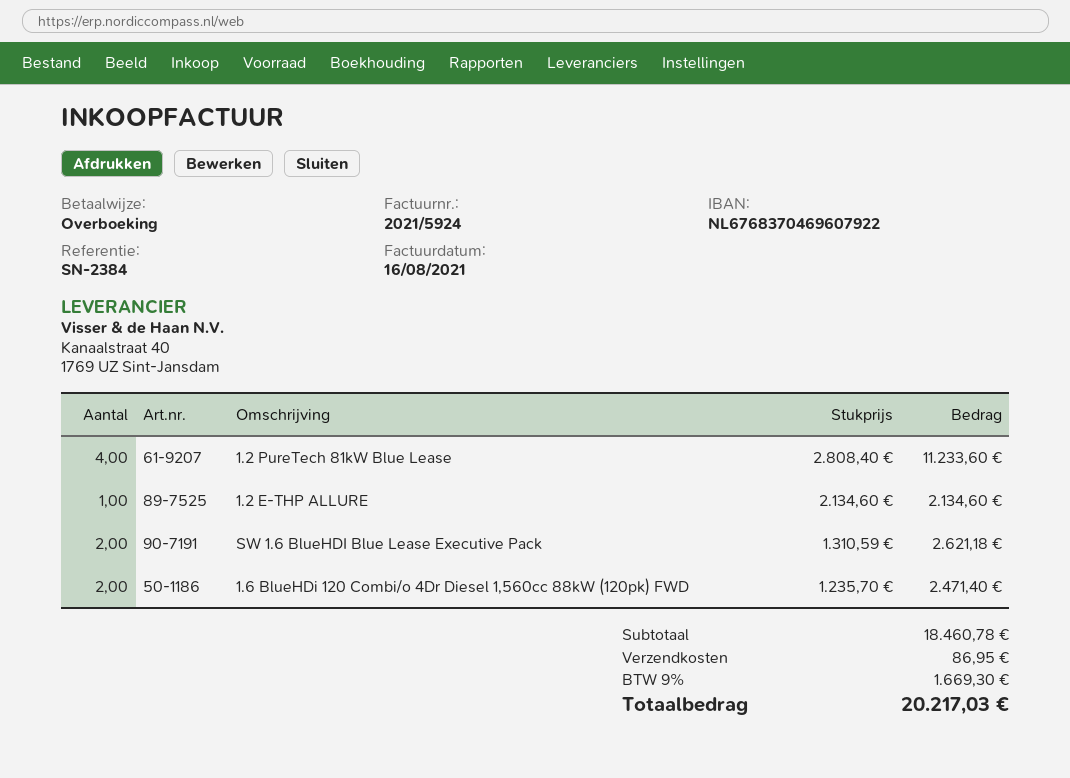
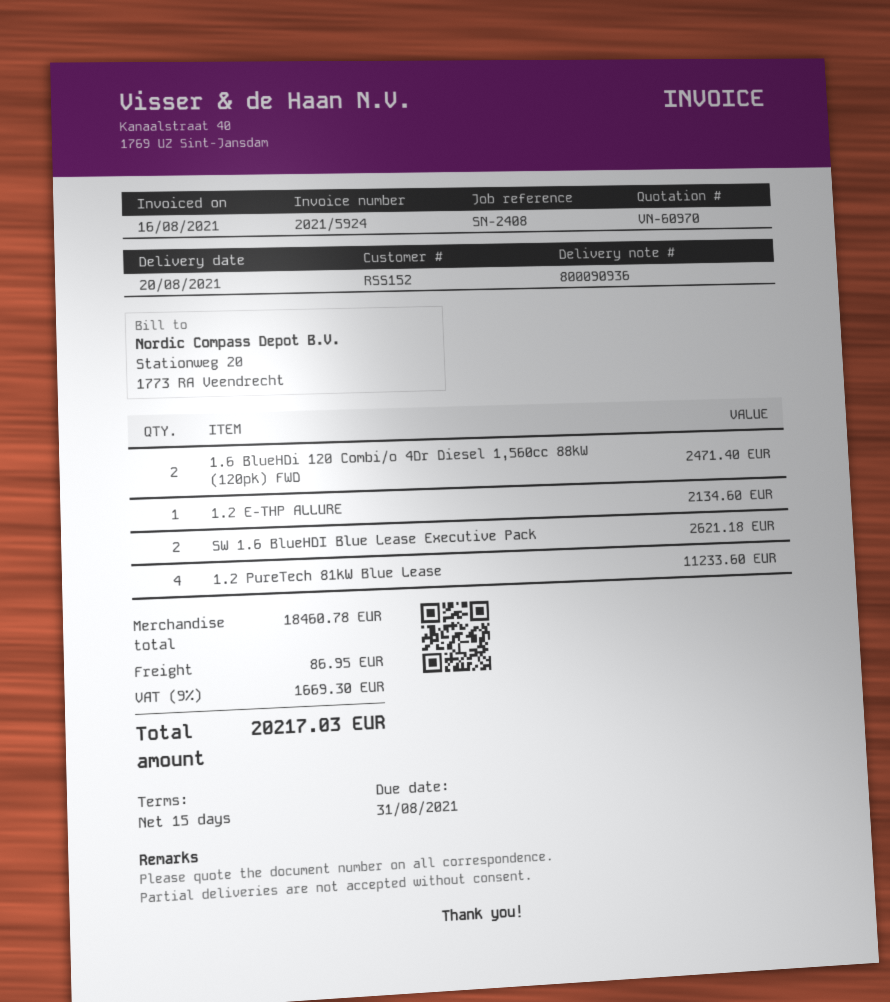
reference: SN-2384 -> SN-2408

